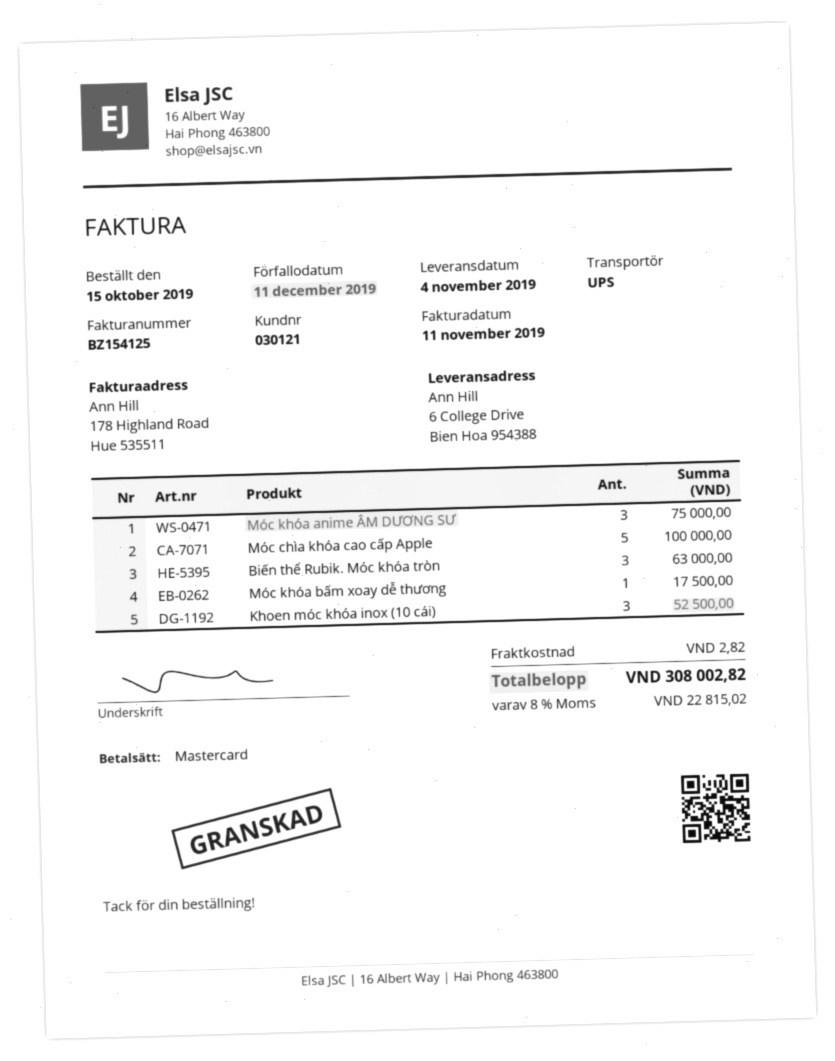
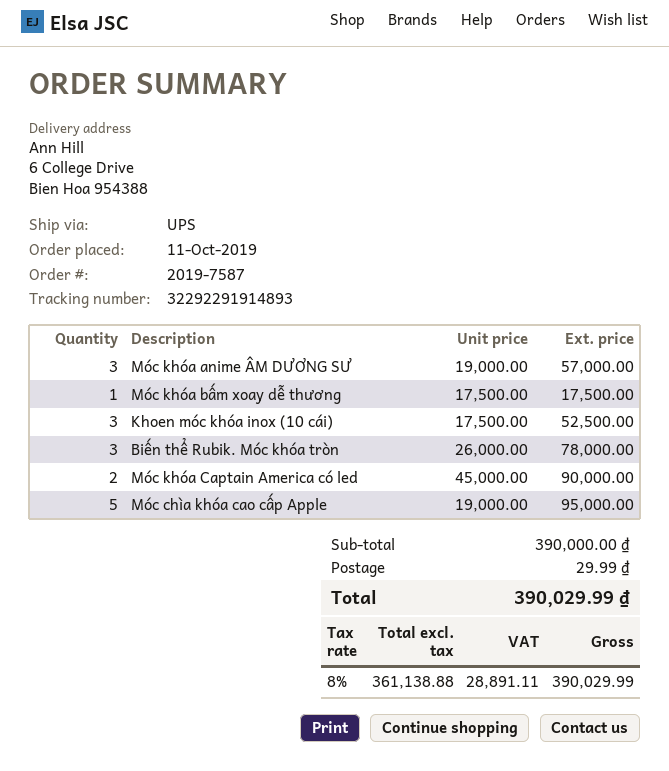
order date: 2019-10-15 -> 2019-10-11
Móc khóa anime ÂM DƯƠNG SƯ: 3 for 75000.00 -> 3 for 57000.00
Móc chìa khóa cao cấp Apple: 5 for 100000.00 -> 5 for 95000.00
Biến thể Rubik. Móc khóa tròn: 3 for 63000.00 -> 3 for 78000.00
Móc khóa Captain America có led: none -> 2 for 90000.00
shipping: 2.82 -> 29.99
tax: 8% = 22815.02 -> 8% = 28891.11
total: 308002.82 -> 390029.99

